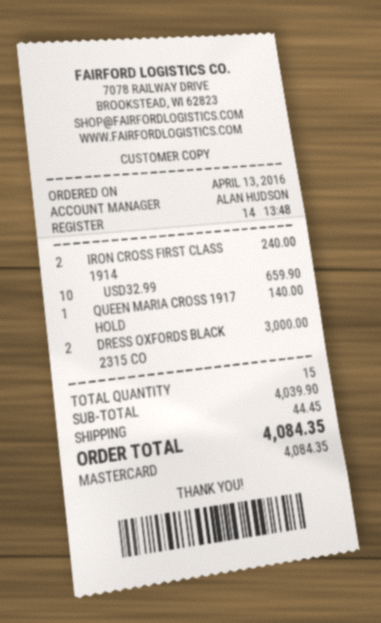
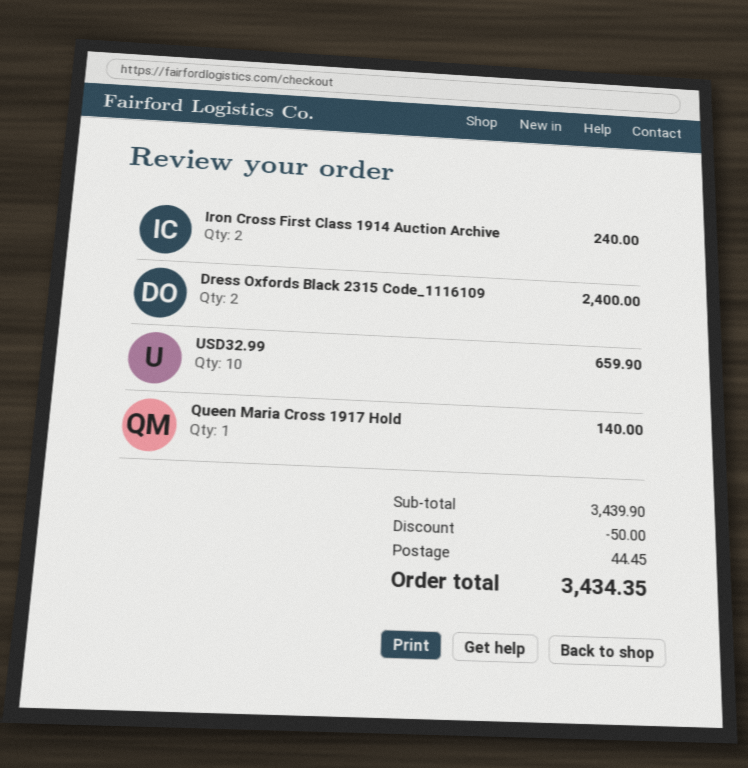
DRESS OXFORDS BLACK 2315 CO: 2 for 3000.00 -> 2 for 2400.00
subtotal: 4039.90 -> 3439.90
discount: none -> 50.00
total: 4084.35 -> 3434.35

